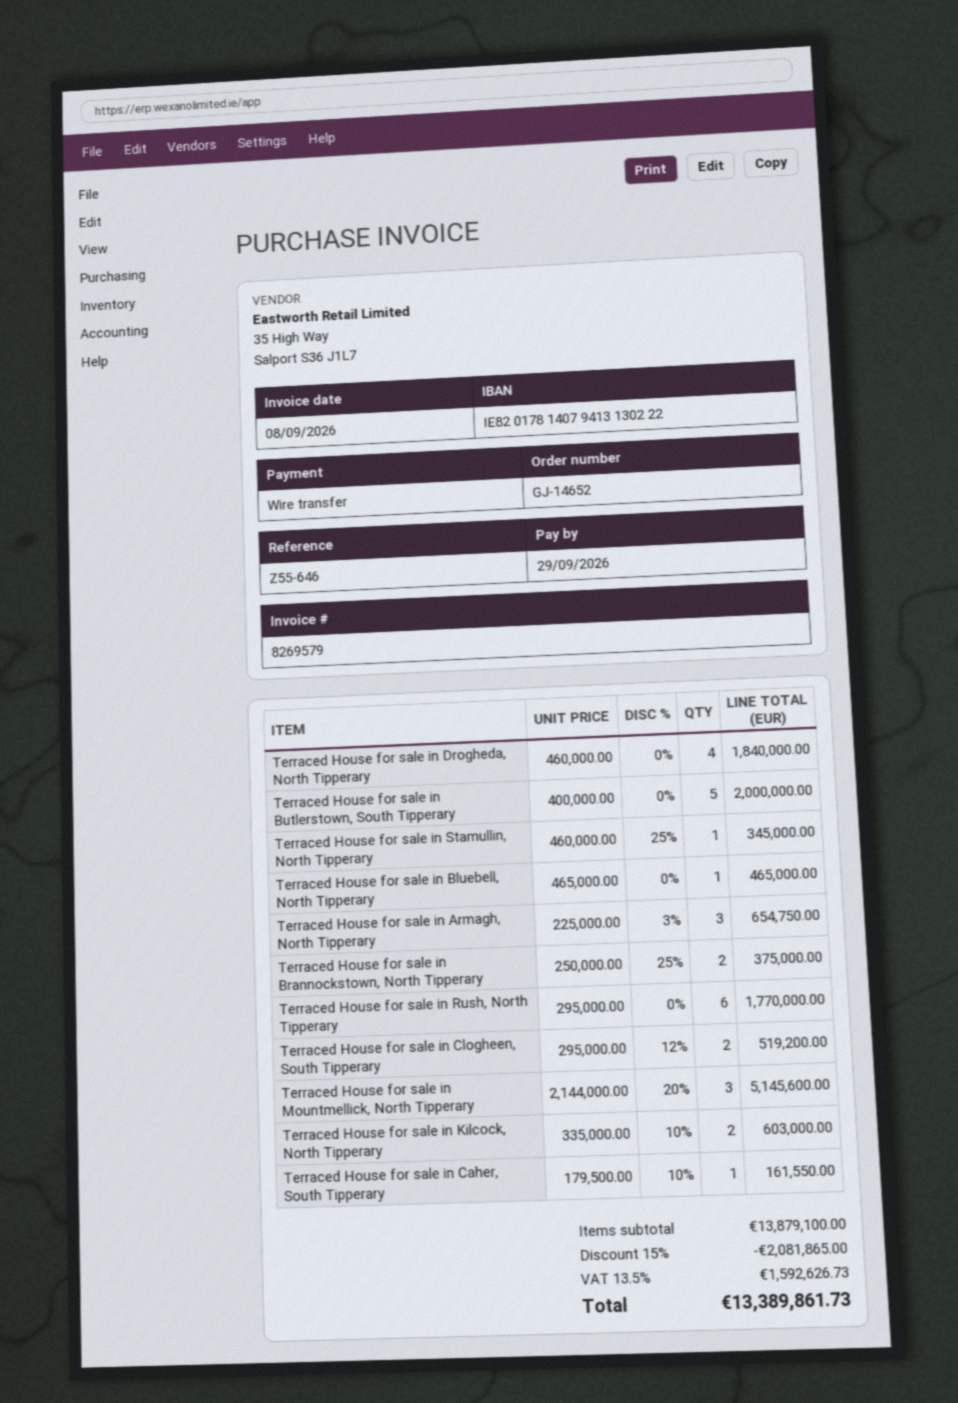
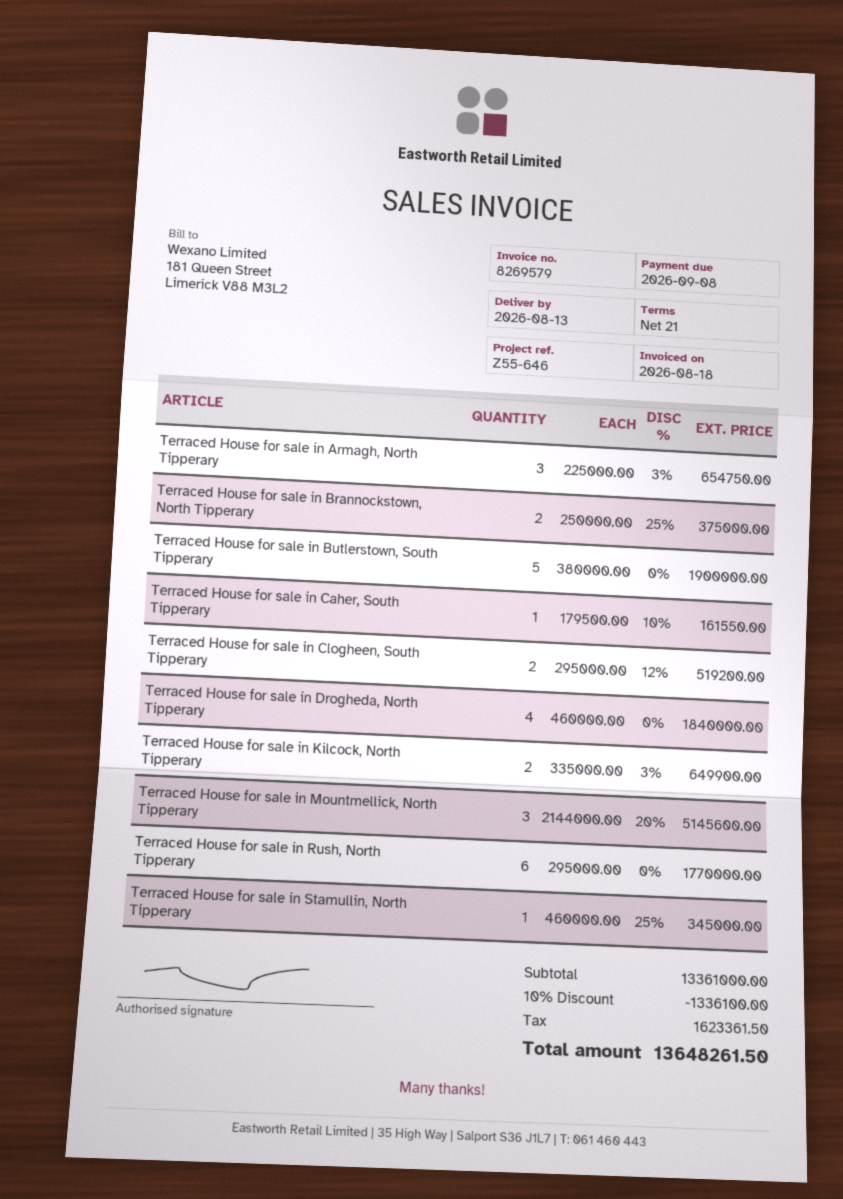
invoice date: 2026-09-08 -> 2026-08-18
due date: 2026-09-29 -> 2026-09-08
Terraced House for sale in Butlerstown, South Tipperary: 5 x 400000.00 = 2000000.00 -> 5 x 380000.00 = 1900000.00
Terraced House for sale in Bluebell, North Tipperary: 1 x 465000.00 = 465000.00 -> none
Terraced House for sale in Kilcock, North Tipperary: 2 x 335000.00 - 10% = 603000.00 -> 2 x 335000.00 - 3% = 649900.00
subtotal: 13879100.00 -> 13361000.00
discount: 15% = 2081865.00 -> 10% = 1336100.00
tax: 1592626.73 -> 1623361.50
total: 13389861.73 -> 13648261.50

